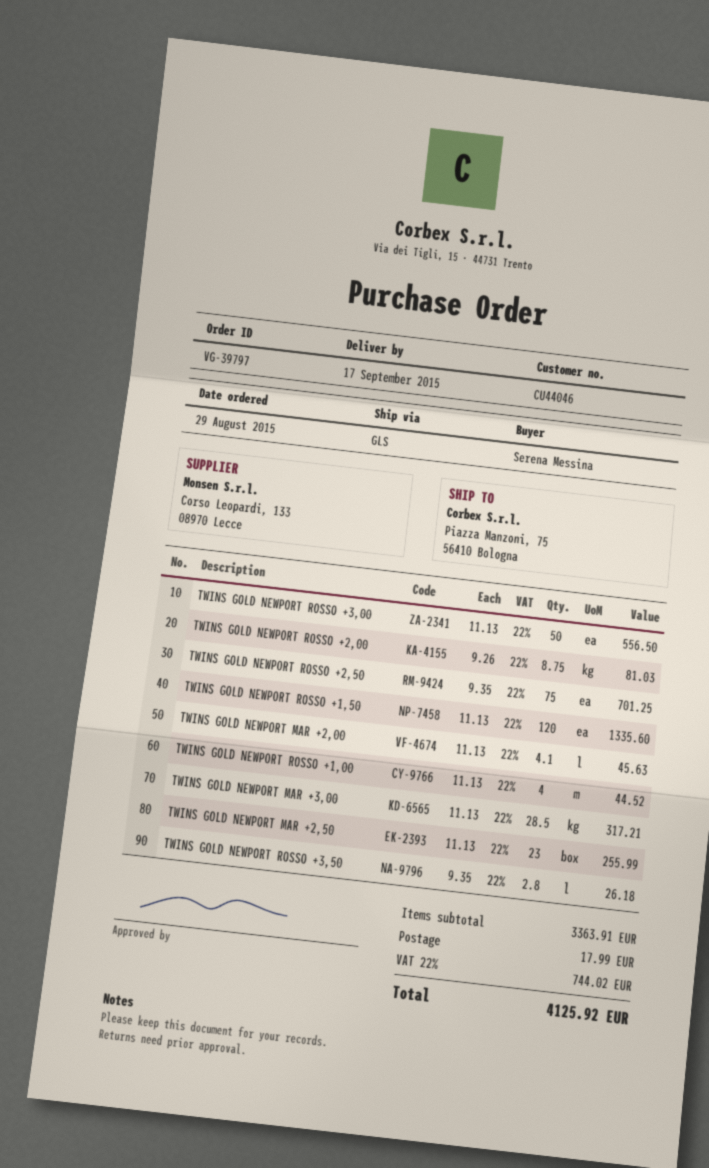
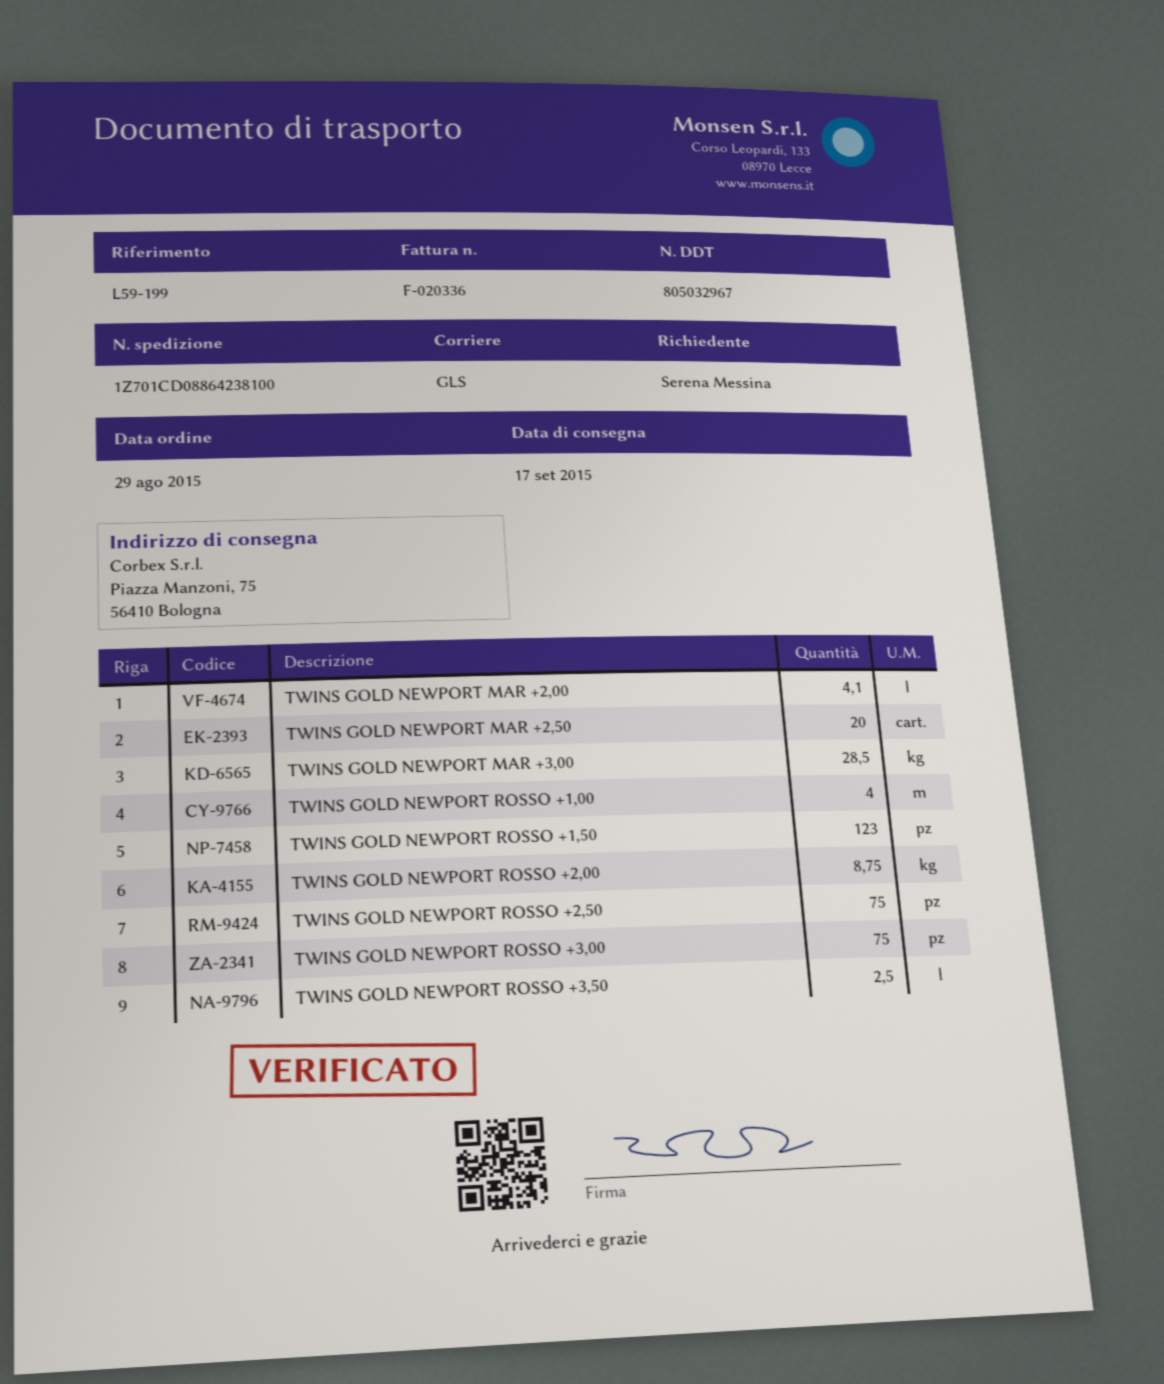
TWINS GOLD NEWPORT ROSSO +3,00: 50 -> 75
TWINS GOLD NEWPORT ROSSO +1,50: 120 -> 123
TWINS GOLD NEWPORT MAR +2,50: 23 -> 20
TWINS GOLD NEWPORT ROSSO +3,50: 2.8 -> 2.5

